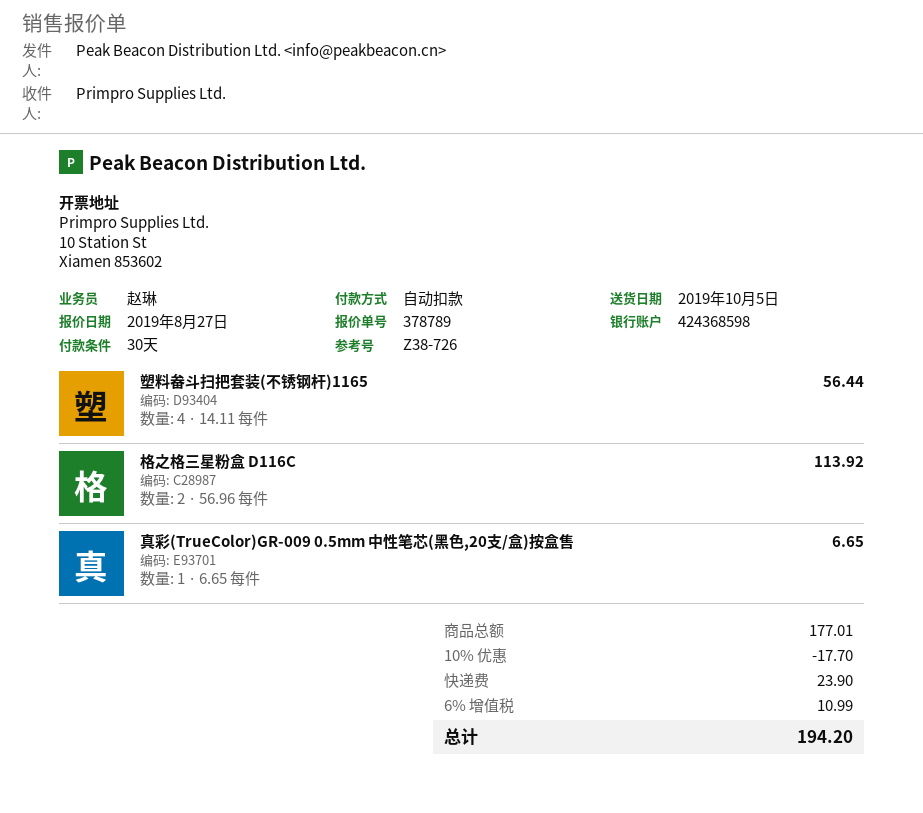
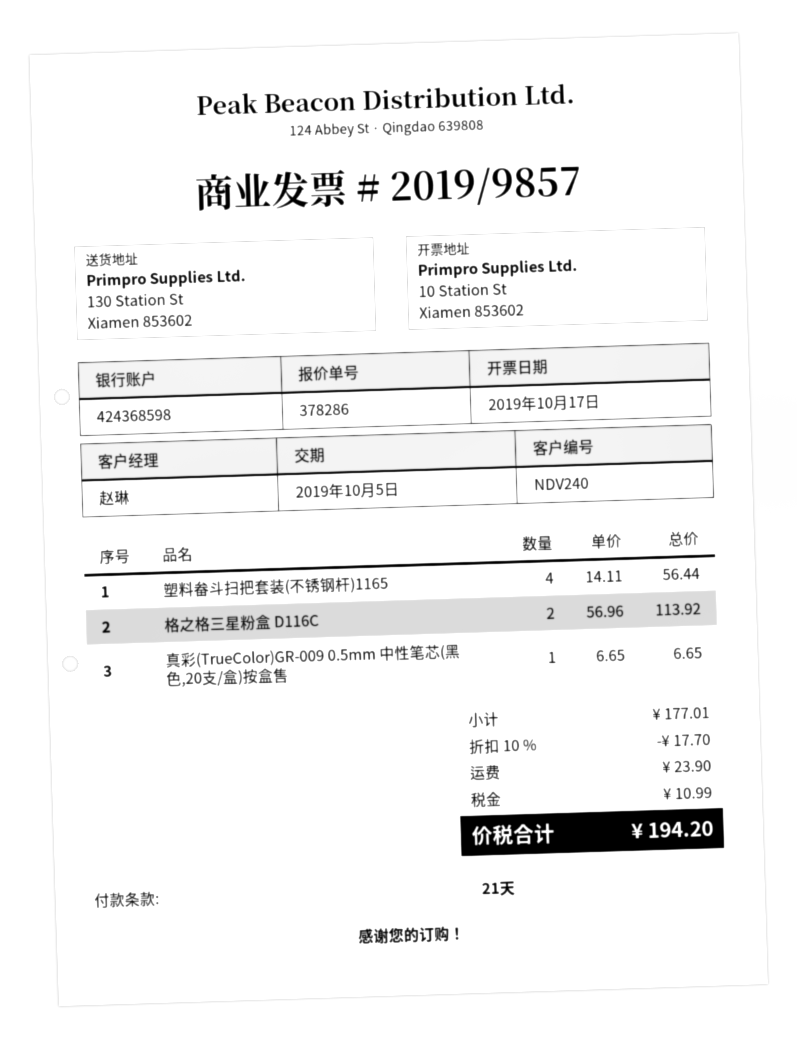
quote number: 378789 -> 378286
payment terms: 30 days -> 21 days

